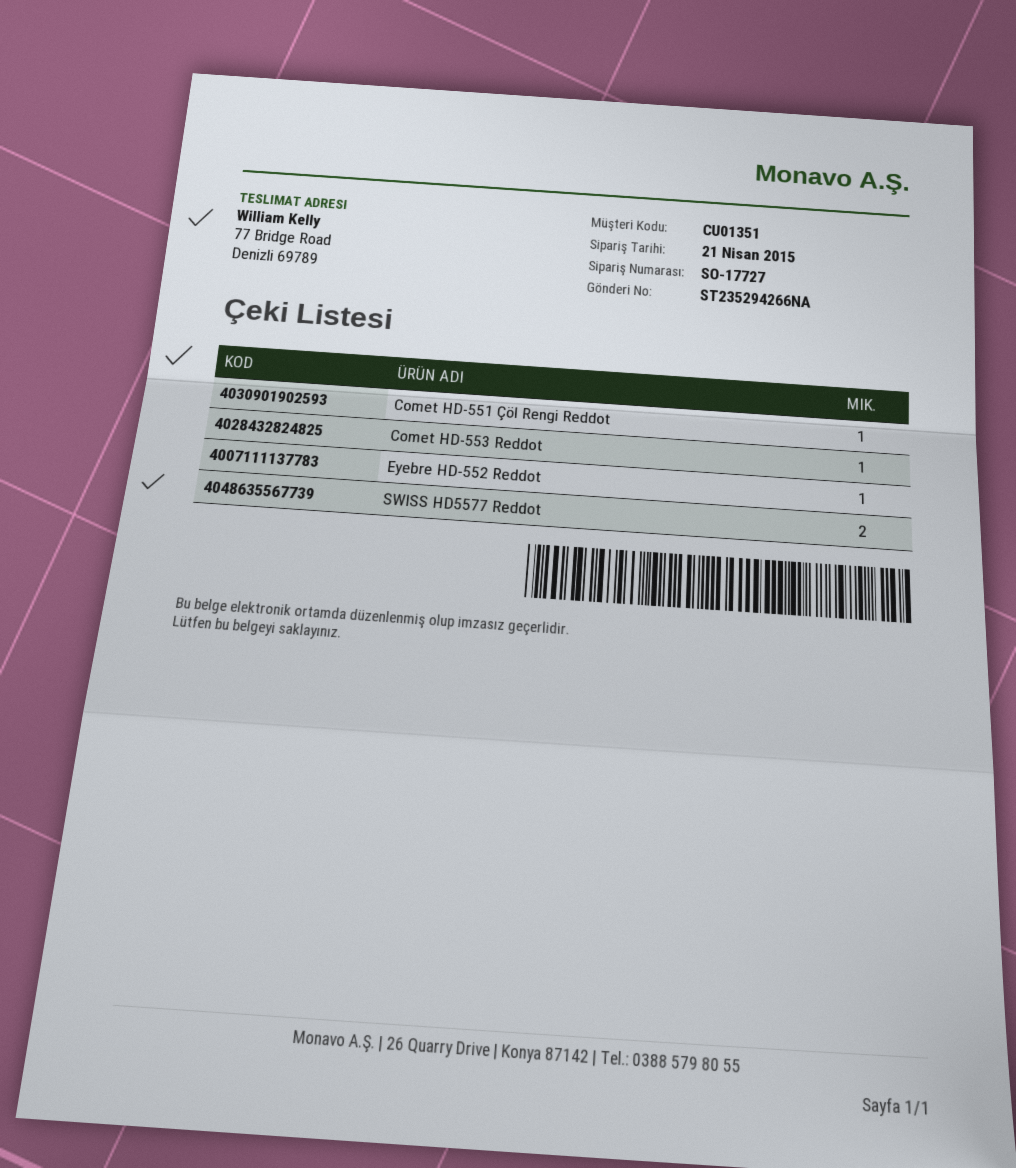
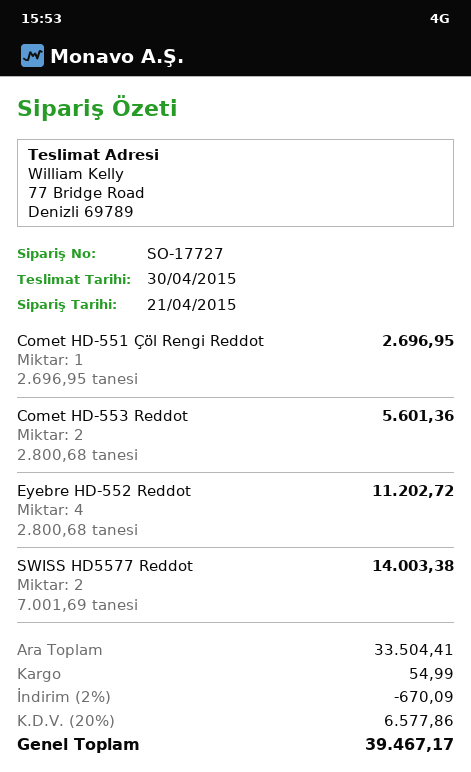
Comet HD-553 Reddot: 1 -> 2
Eyebre HD-552 Reddot: 1 -> 4

